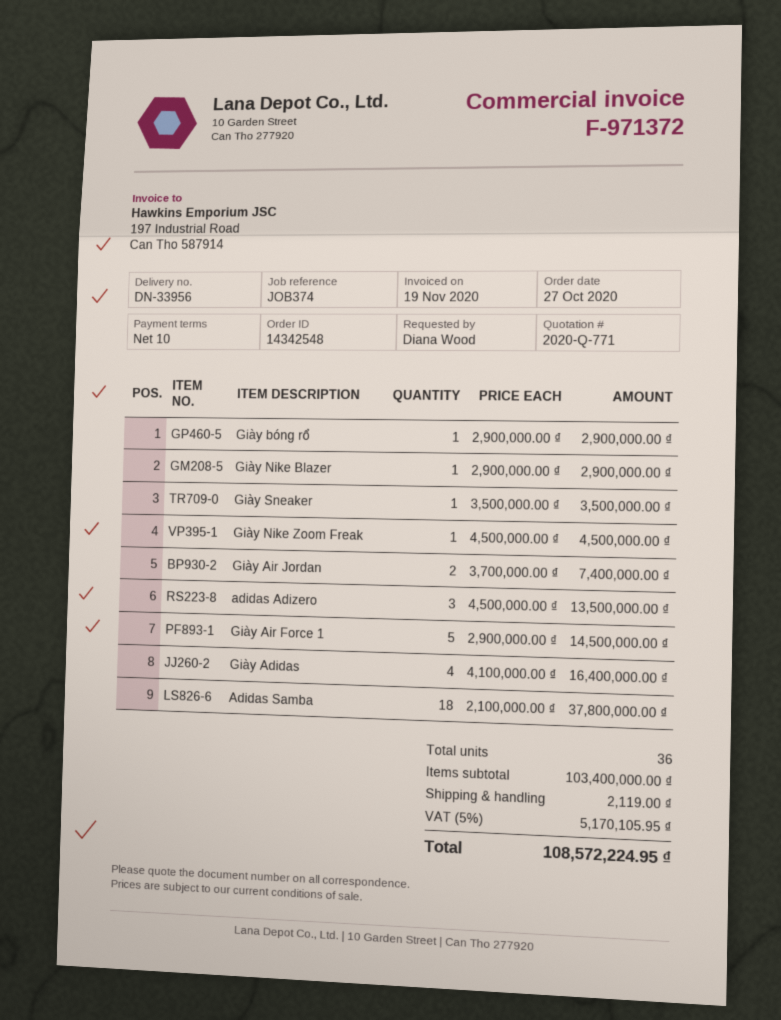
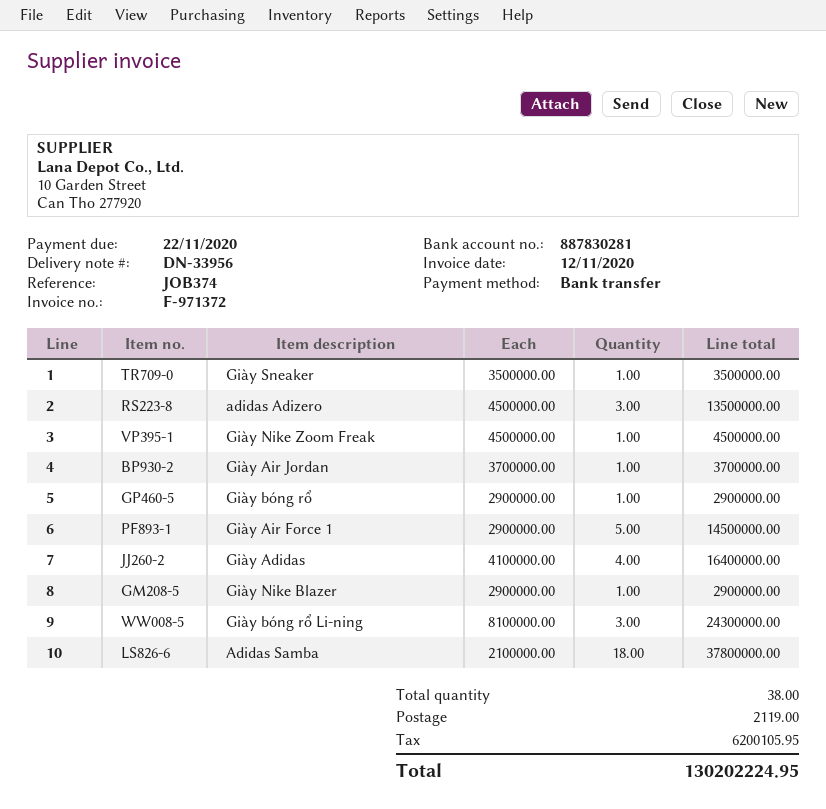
invoice date: 2020-11-19 -> 2020-11-12
Giày Air Jordan: 2 x 3700000.00 = 7400000.00 -> 1 x 3700000.00 = 3700000.00
Giày bóng rổ Li-ning: none -> 3 x 8100000.00 = 24300000.00
total quantity: 36 -> 38
tax: 5170105.95 -> 6200105.95
total: 108572224.95 -> 130202224.95

